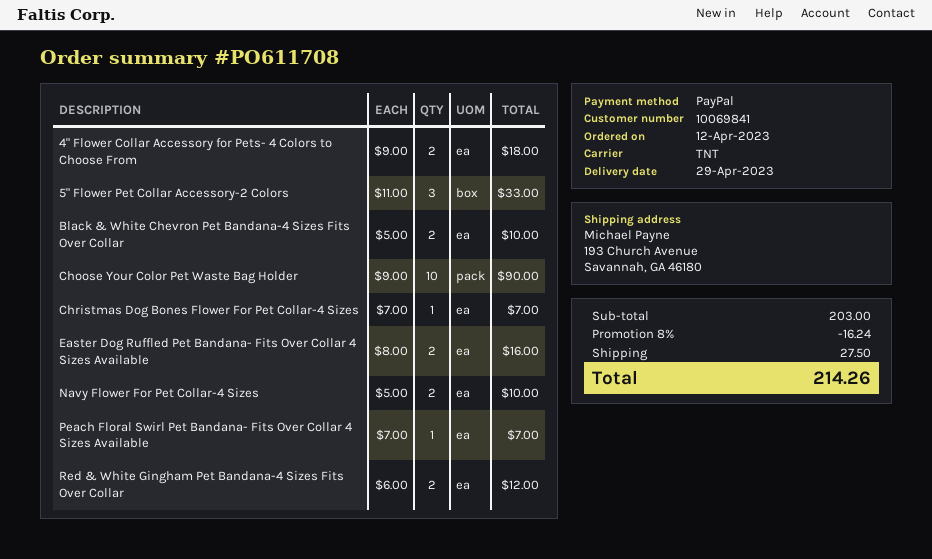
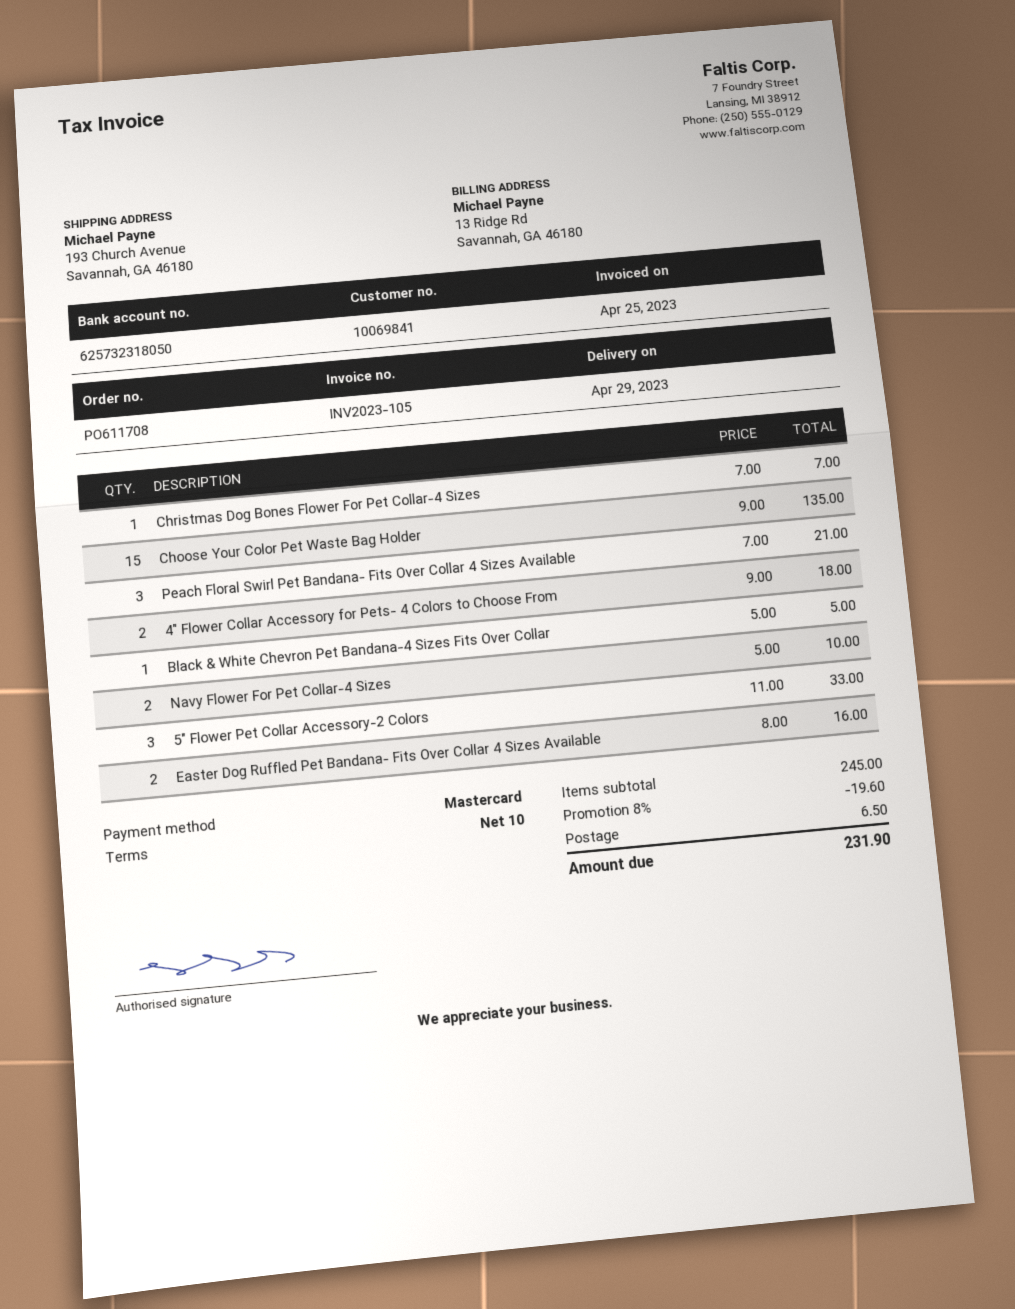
payment method: PayPal -> Mastercard
Black & White Chevron Pet Bandana-4 Sizes Fits Over Collar: 2 x 5.00 = 10.00 -> 1 x 5.00 = 5.00
Choose Your Color Pet Waste Bag Holder: 10 x 9.00 = 90.00 -> 15 x 9.00 = 135.00
Peach Floral Swirl Pet Bandana- Fits Over Collar 4 Sizes Available: 1 x 7.00 = 7.00 -> 3 x 7.00 = 21.00
Red & White Gingham Pet Bandana-4 Sizes Fits Over Collar: 2 x 6.00 = 12.00 -> none
subtotal: 203.00 -> 245.00
discount: 8% = 16.24 -> 8% = 19.60
shipping: 27.50 -> 6.50
total: 214.26 -> 231.90

